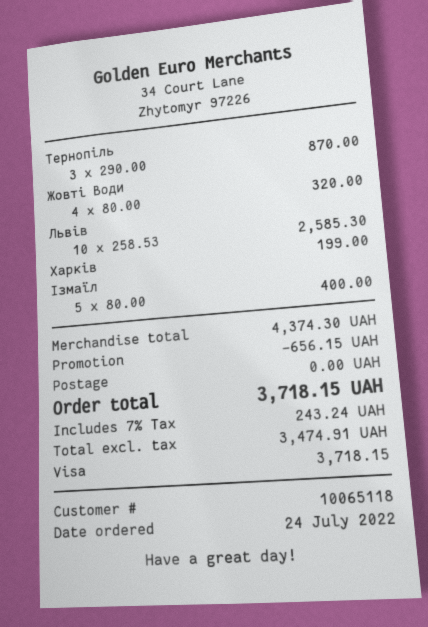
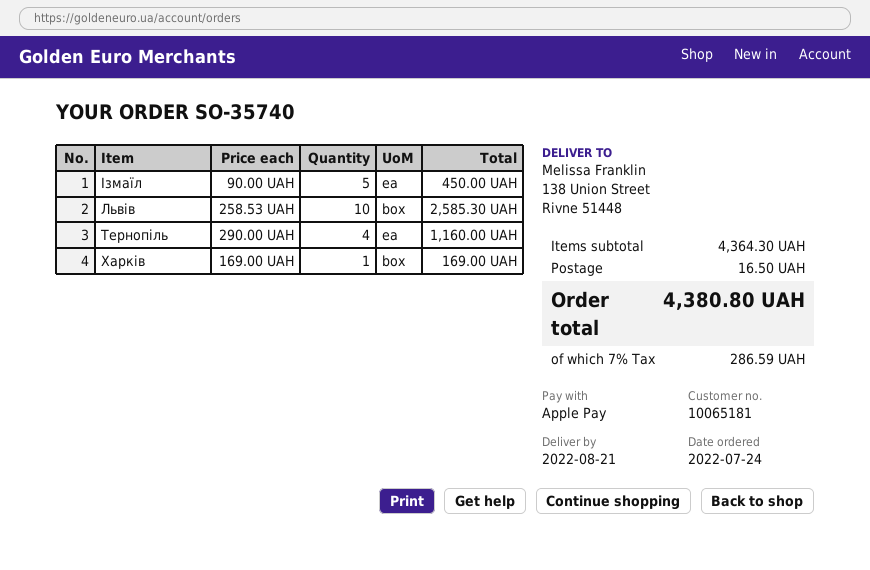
customer number: 10065118 -> 10065181
payment method: Visa -> Apple Pay
Тернопіль: 3 x 290.00 = 870.00 -> 4 x 290.00 = 1160.00
Жовті Води: 4 x 80.00 = 320.00 -> none
Харків: 1 x 199.00 = 199.00 -> 1 x 169.00 = 169.00
Ізмаїл: 5 x 80.00 = 400.00 -> 5 x 90.00 = 450.00
subtotal: 4374.30 -> 4364.30
discount: 656.15 -> none
shipping: 0.00 -> 16.50
tax: 7% = 243.24 -> 7% = 286.59
total: 3718.15 -> 4380.80

